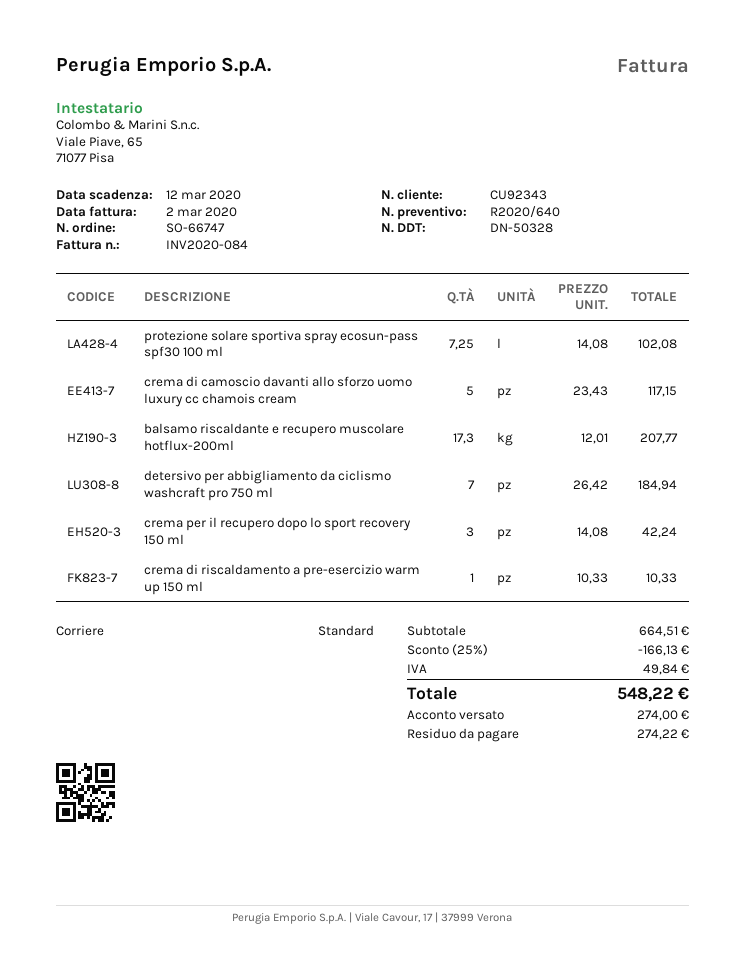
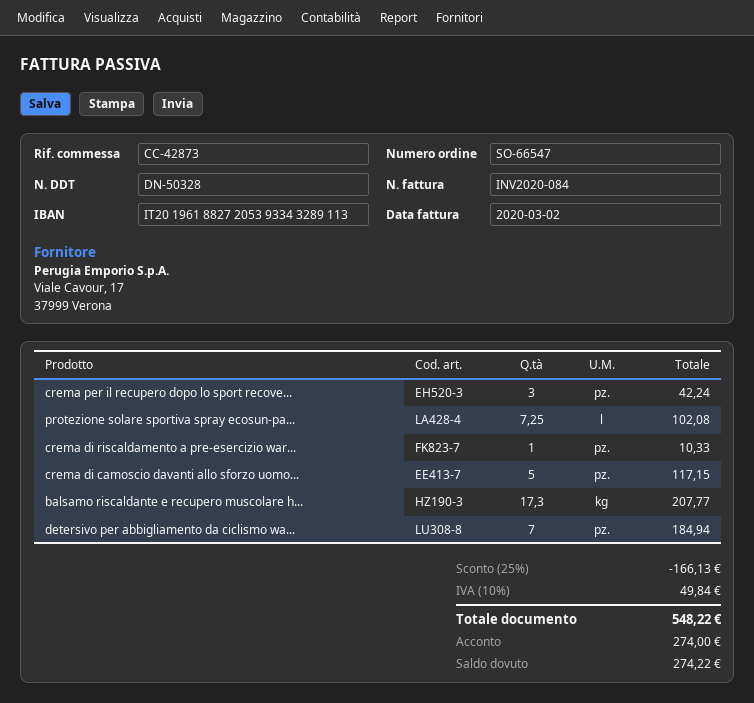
order number: SO-66747 -> SO-66547

